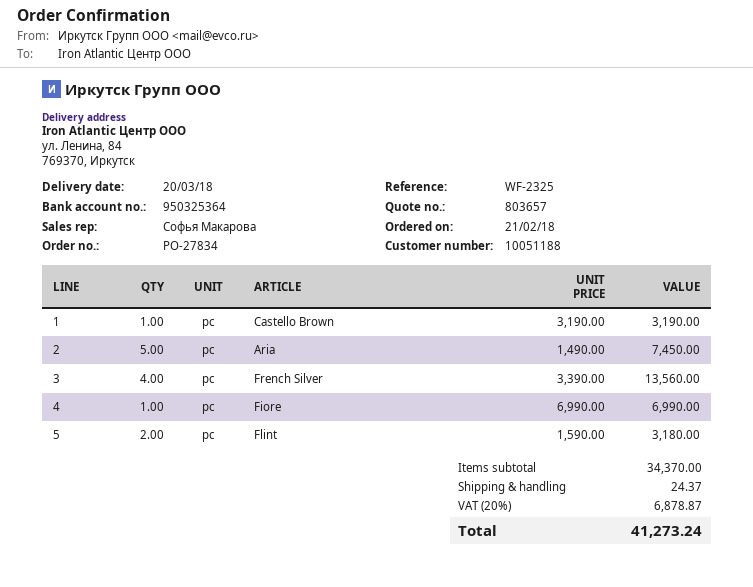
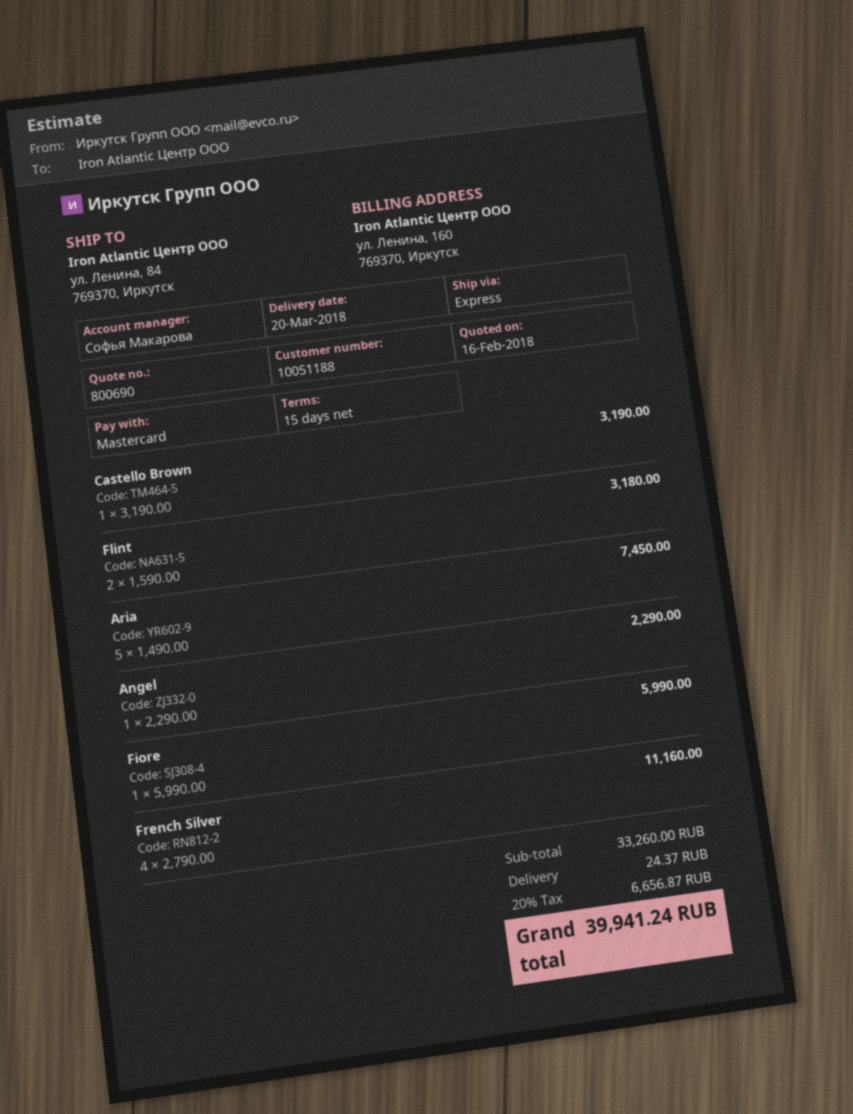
quote number: 803657 -> 800690
French Silver: 4 x 3390.00 = 13560.00 -> 4 x 2790.00 = 11160.00
Fiore: 1 x 6990.00 = 6990.00 -> 1 x 5990.00 = 5990.00
Angel: none -> 1 x 2290.00 = 2290.00
subtotal: 34370.00 -> 33260.00
tax: 20% = 6878.87 -> 20% = 6656.87
total: 41273.24 -> 39941.24

